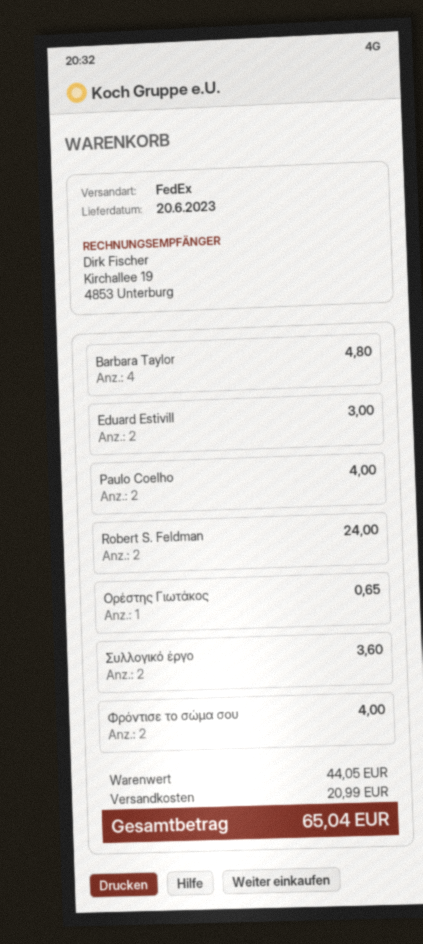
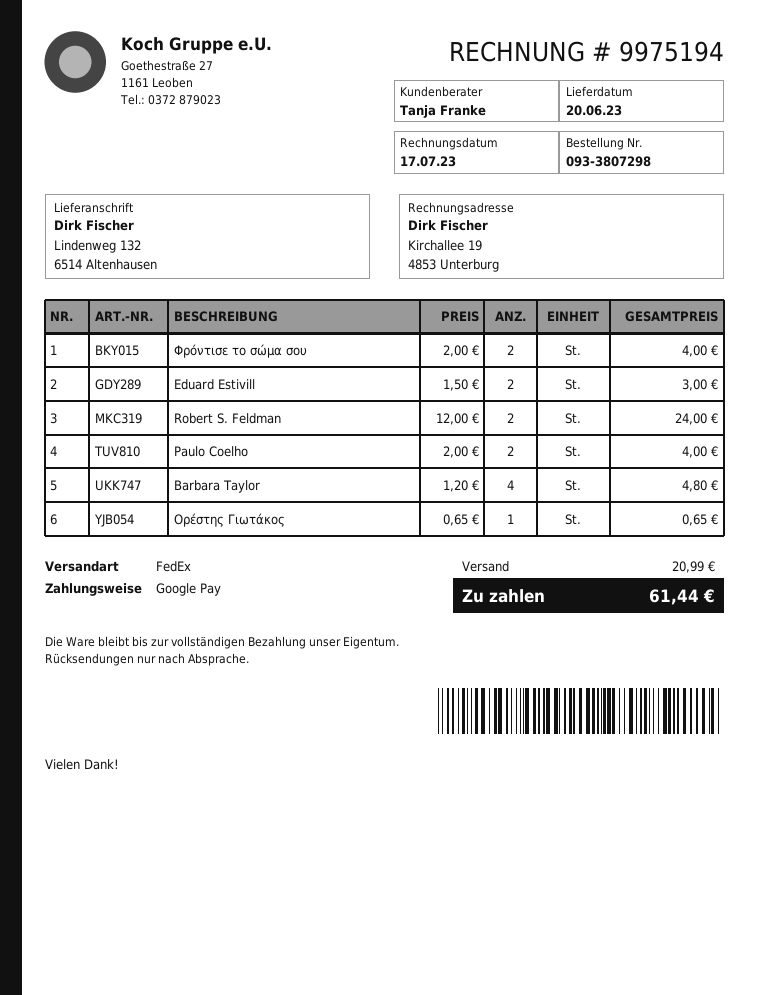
Συλλογικό έργο: 2 for 3.60 -> none
total: 65.04 -> 61.44

